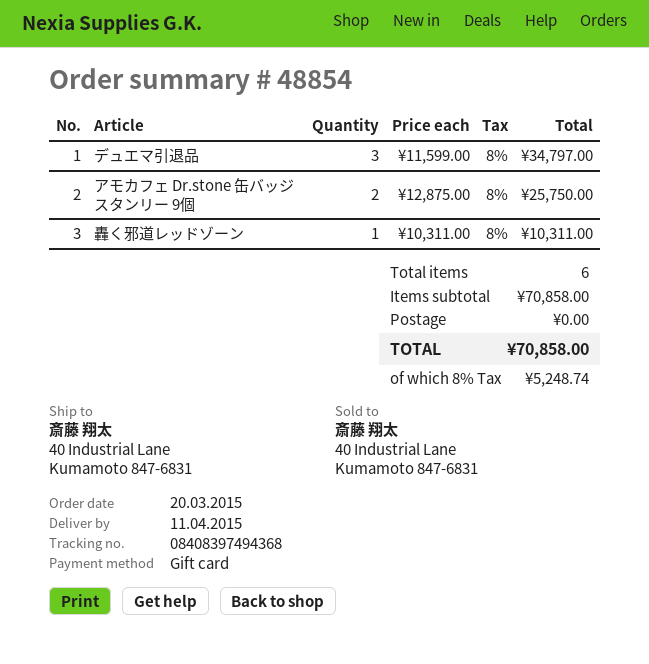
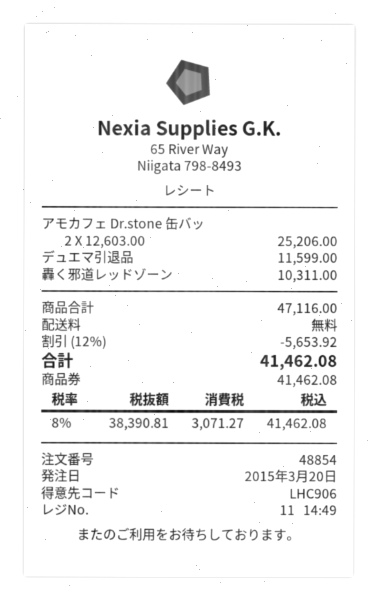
デュエマ引退品: 3 x 11599.00 = 34797.00 -> 1 x 11599.00 = 11599.00
アモカフェ Dr.stone 缶バッジ スタンリー 9個: 2 x 12875.00 = 25750.00 -> 2 x 12603.00 = 25206.00
subtotal: 70858.00 -> 47116.00
discount: none -> 12% = 5653.92
tax: 8% = 5248.74 -> 8% = 3071.27
total: 70858.00 -> 41462.08

